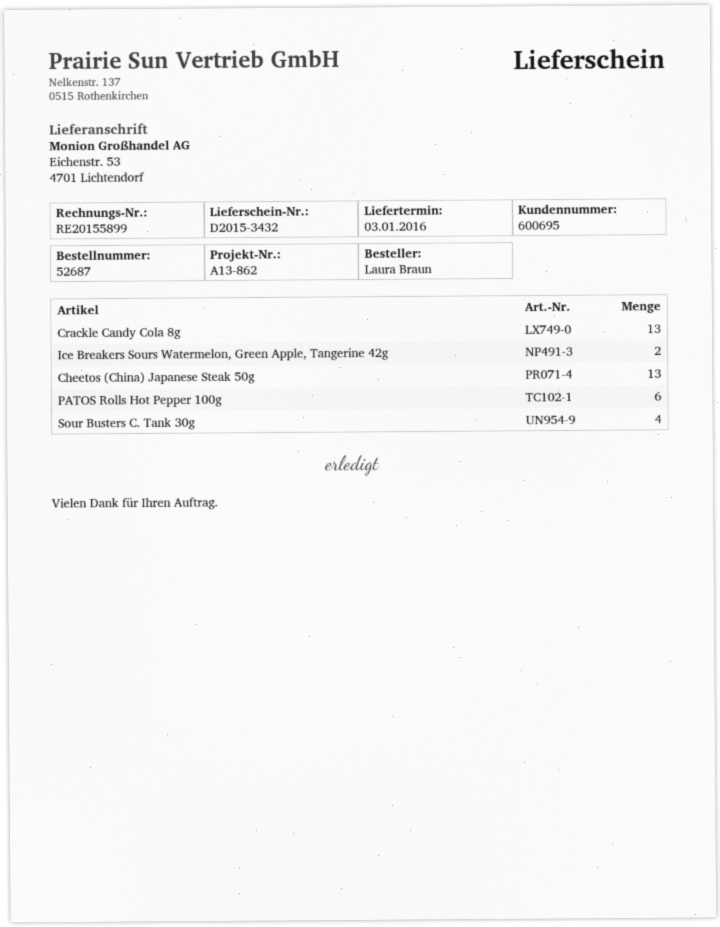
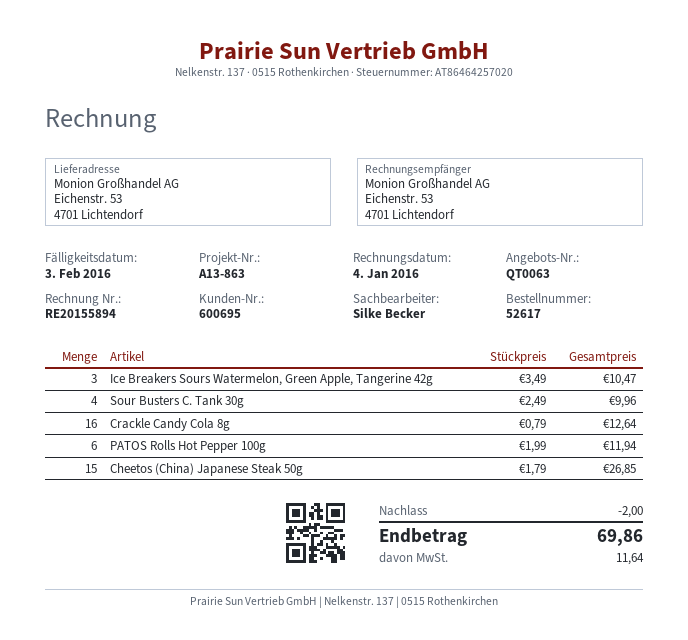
order number: 52687 -> 52617
invoice number: RE20155899 -> RE20155894
reference: A13-862 -> A13-863
Crackle Candy Cola 8g: 13 -> 16
Ice Breakers Sours Watermelon, Green Apple, Tangerine 42g: 2 -> 3
Cheetos (China) Japanese Steak 50g: 13 -> 15

